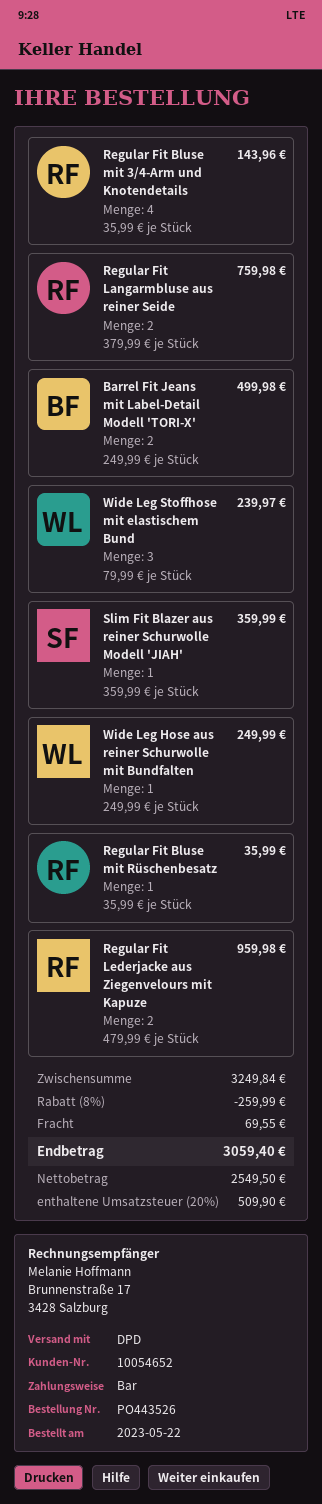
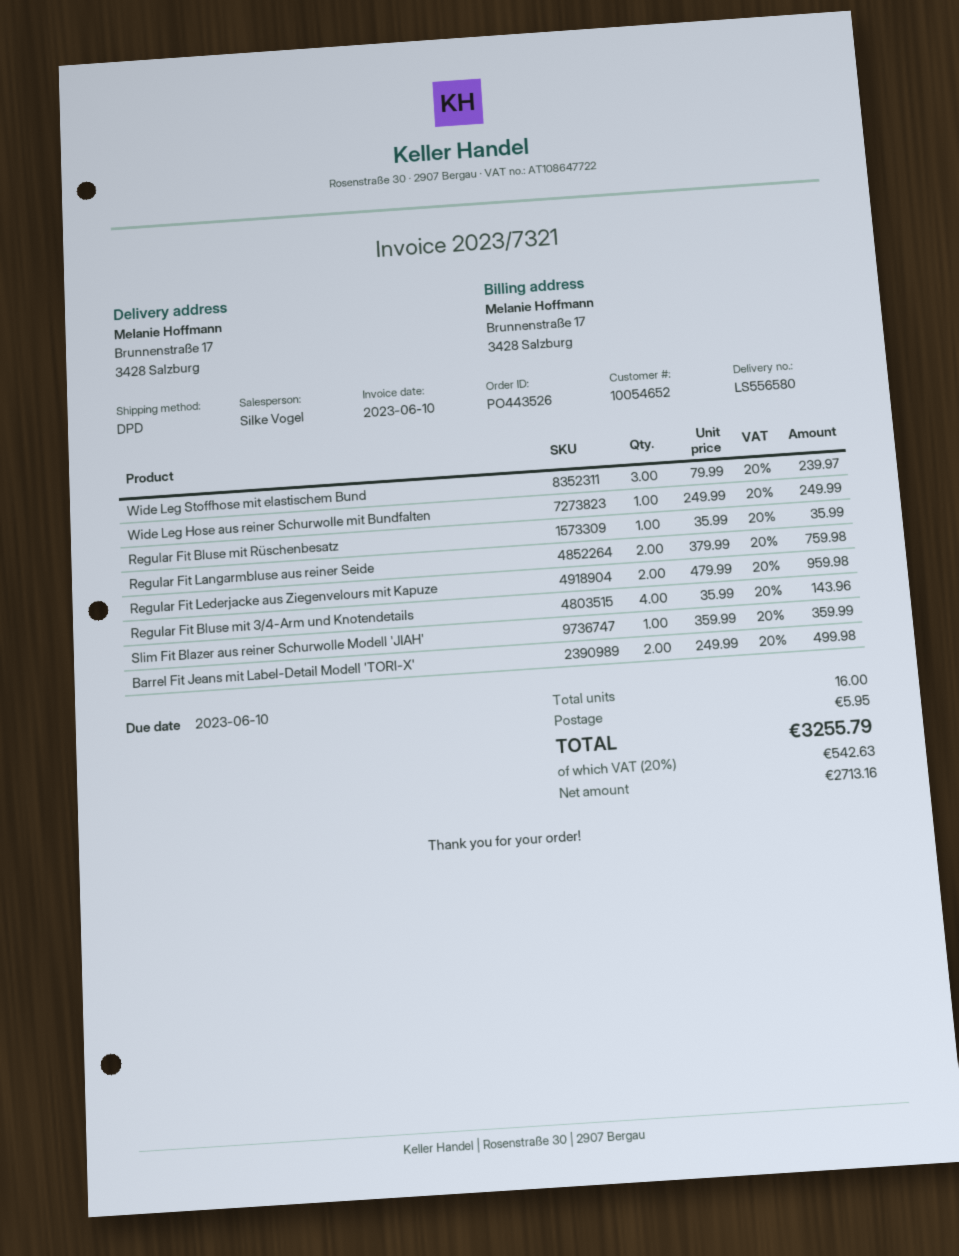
discount: 8% = 259.99 -> none
shipping: 69.55 -> 5.95
net: 2549.50 -> 2713.16
tax: 20% = 509.90 -> 20% = 542.63
total: 3059.40 -> 3255.79

